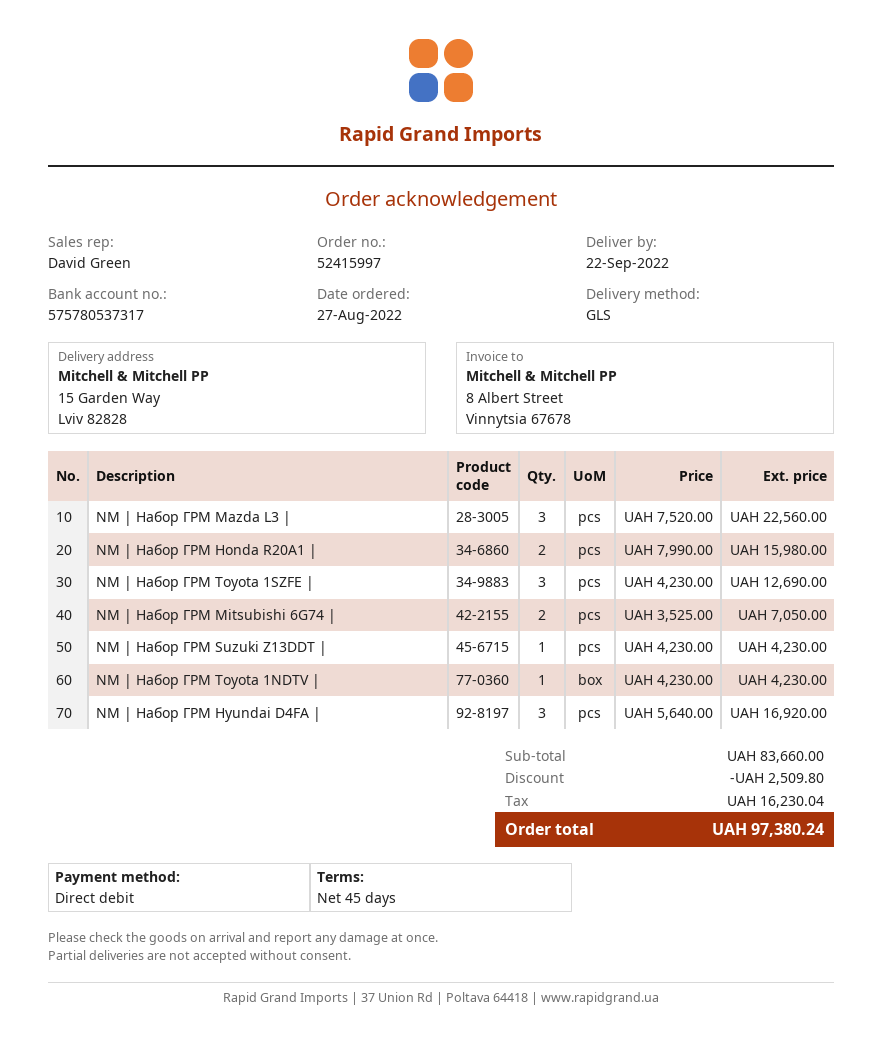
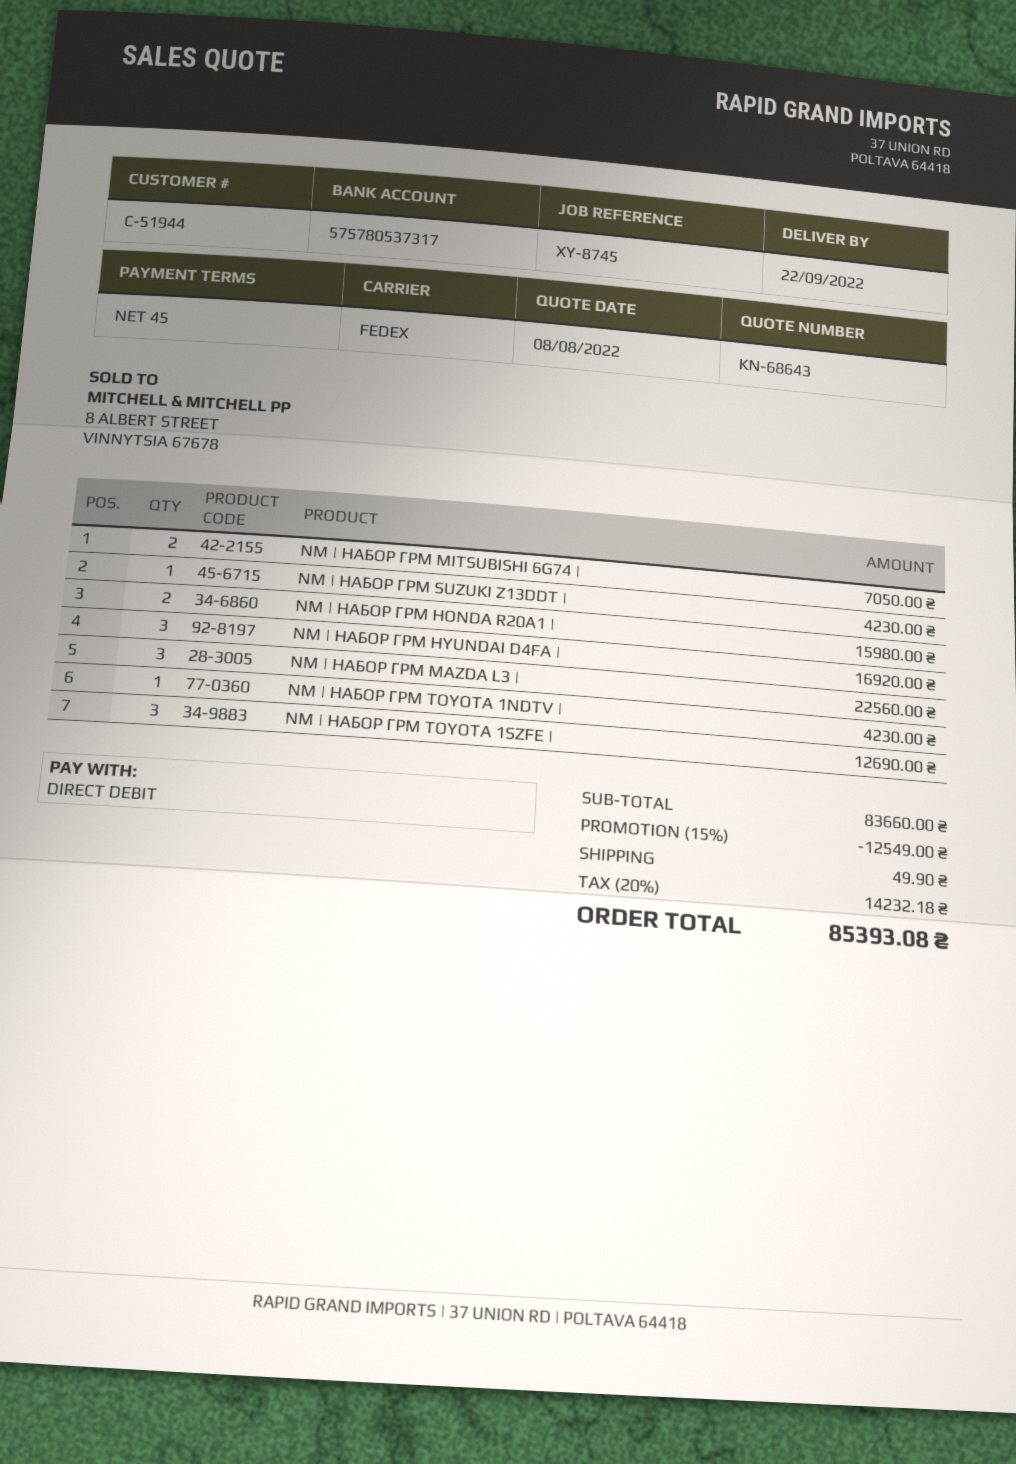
shipping method: GLS -> FedEx
discount: 2509.80 -> 12549.00
shipping: none -> 49.90
tax: 16230.04 -> 14232.18
total: 97380.24 -> 85393.08

